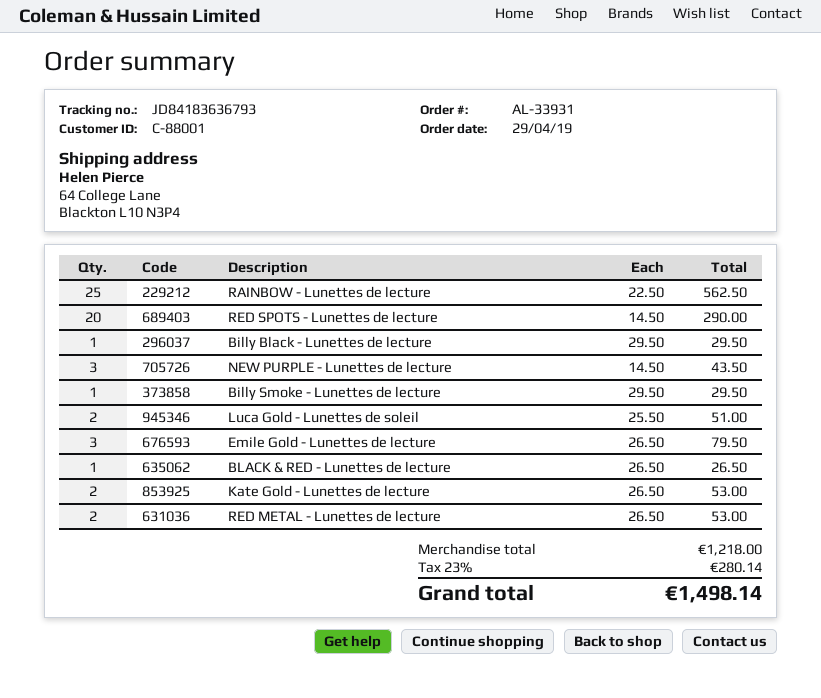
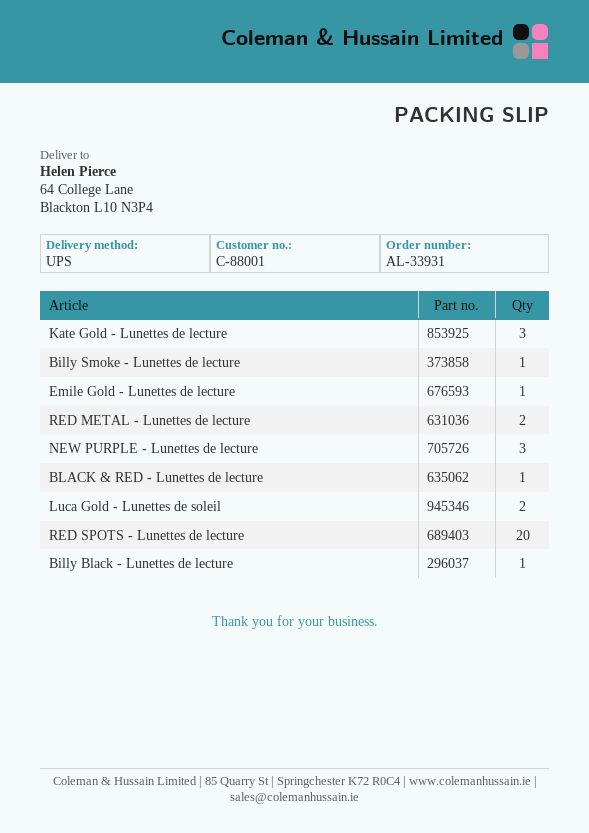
RAINBOW - Lunettes de lecture: 25 -> none
Emile Gold - Lunettes de lecture: 3 -> 1
Kate Gold - Lunettes de lecture: 2 -> 3

